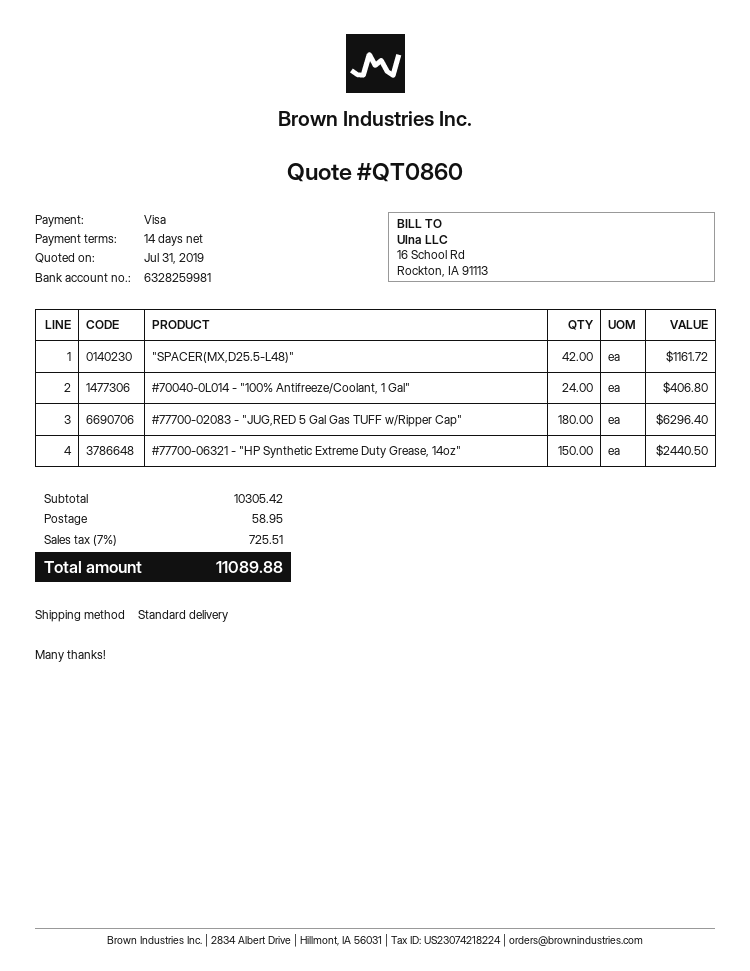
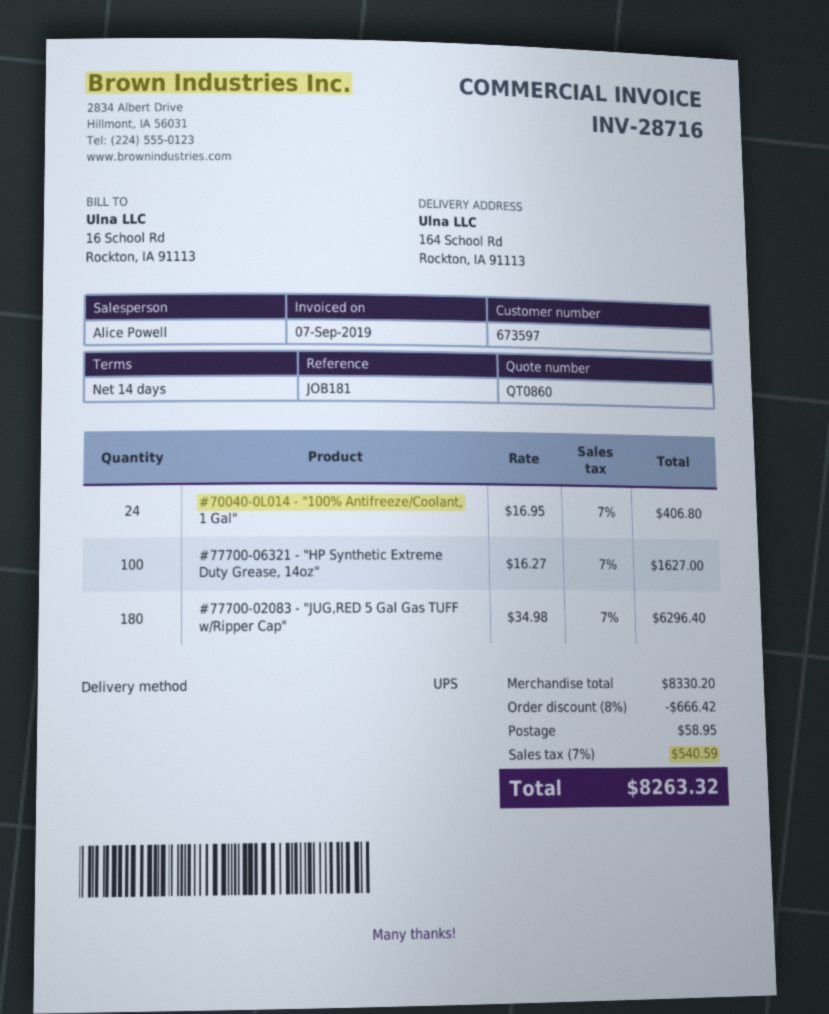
shipping method: standard -> UPS
"SPACER(MX,D25.5-L48)": 42 for 1161.72 -> none
#77700-06321 - "HP Synthetic Extreme Duty Grease, 14oz": 150 for 2440.50 -> 100 for 1627.00
subtotal: 10305.42 -> 8330.20
discount: none -> 8% = 666.42
tax: 7% = 725.51 -> 7% = 540.59
total: 11089.88 -> 8263.32

